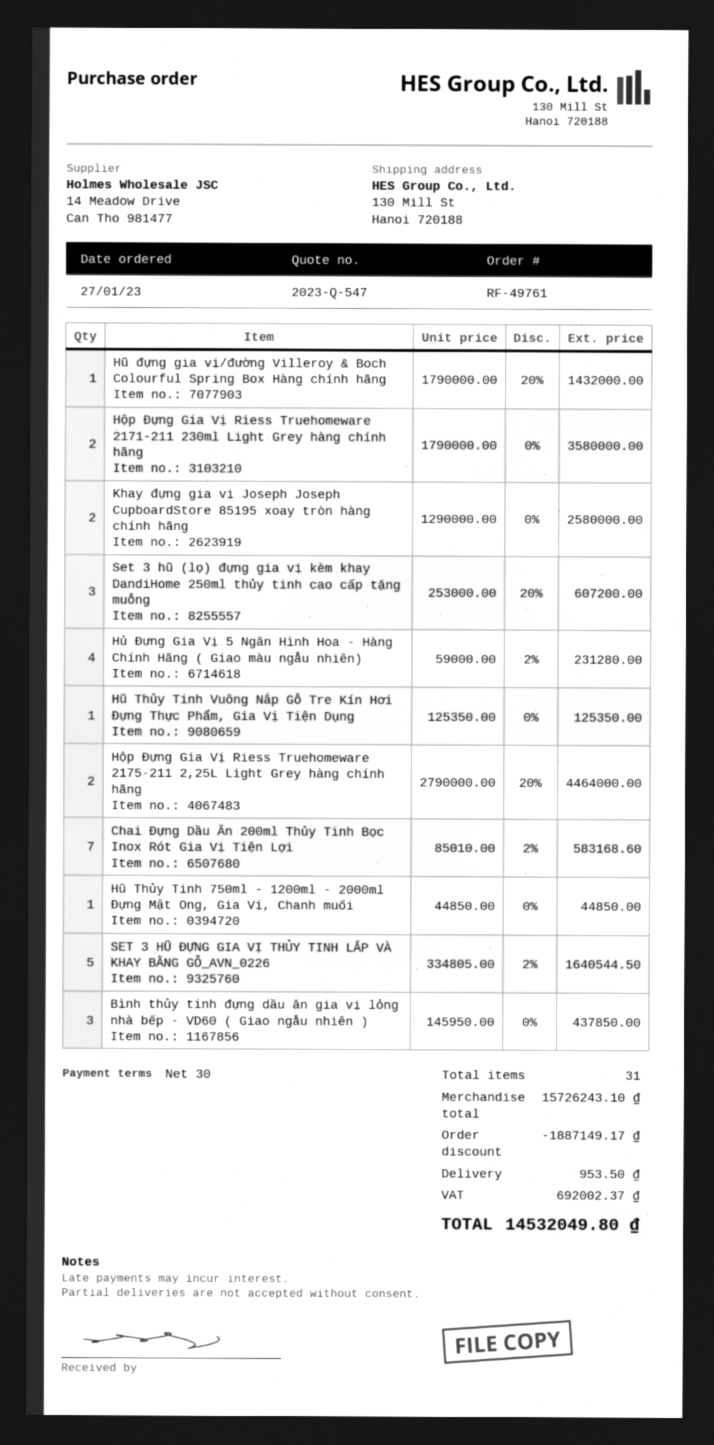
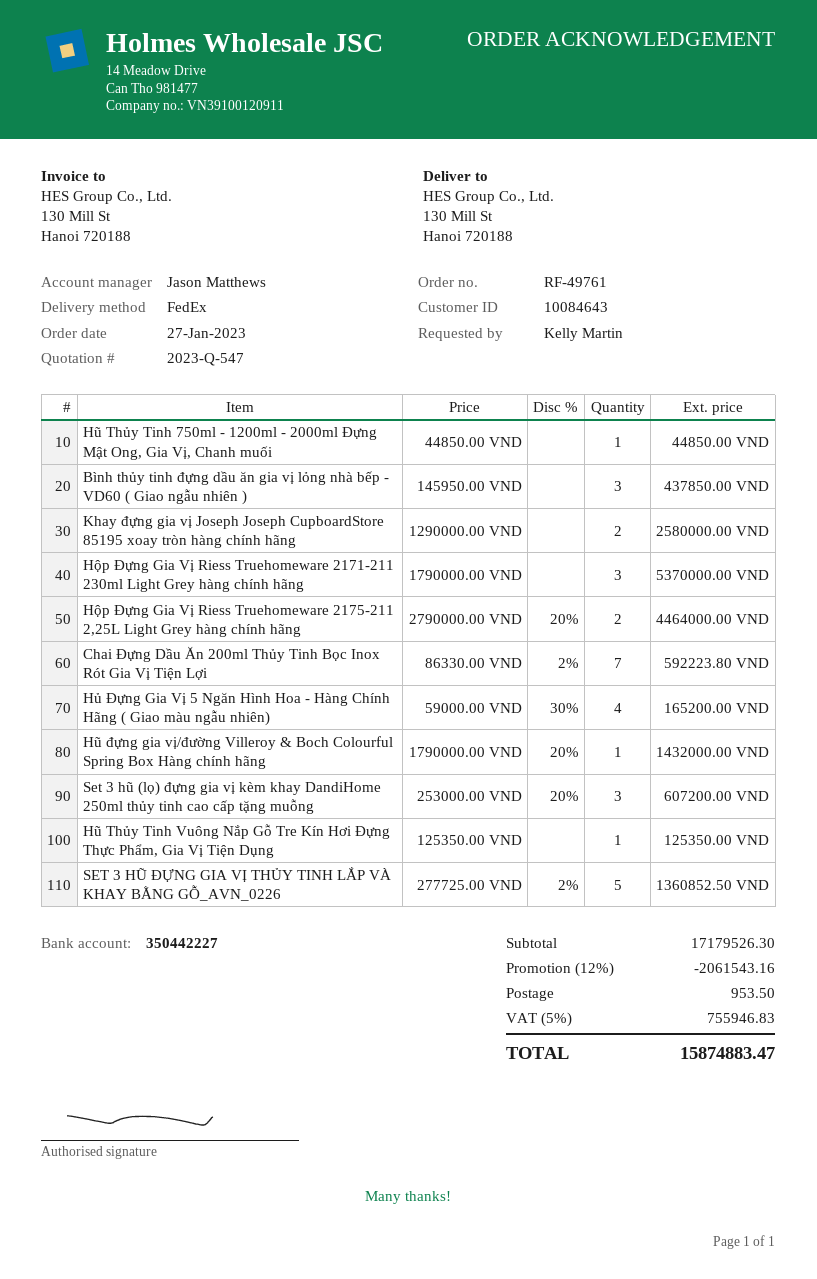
Hộp Đựng Gia Vị Riess Truehomeware 2171-211 230ml Light Grey hàng chính hãng: 2 x 1790000.00 = 3580000.00 -> 3 x 1790000.00 = 5370000.00
Hủ Đựng Gia Vị 5 Ngăn Hình Hoa - Hàng Chính Hãng ( Giao màu ngẫu nhiên): 4 x 59000.00 - 2% = 231280.00 -> 4 x 59000.00 - 30% = 165200.00
Chai Đựng Dầu Ăn 200ml Thủy Tinh Bọc Inox Rót Gia Vị Tiện Lợi: 7 x 85010.00 - 2% = 583168.60 -> 7 x 86330.00 - 2% = 592223.80
SET 3 HŨ ĐỰNG GIA VỊ THỦY TINH LẮP VÀ KHAY BẰNG GỖ_AVN_0226: 5 x 334805.00 - 2% = 1640544.50 -> 5 x 277725.00 - 2% = 1360852.50
subtotal: 15726243.10 -> 17179526.30
discount: 1887149.17 -> 2061543.16
tax: 692002.37 -> 755946.83
total: 14532049.80 -> 15874883.47

